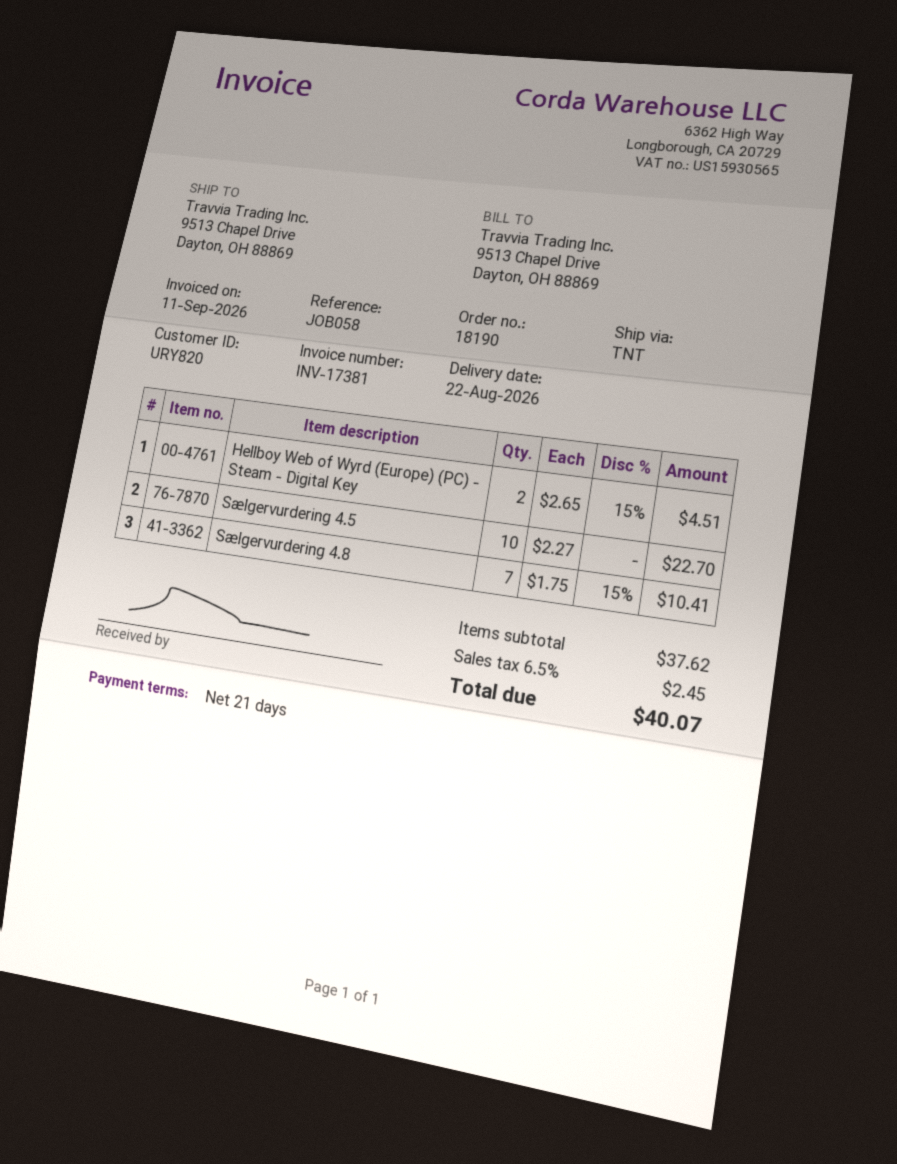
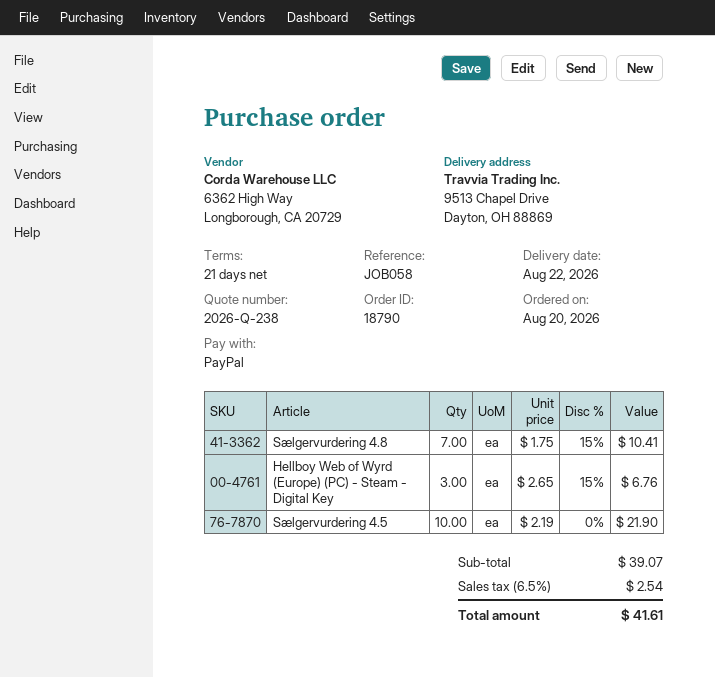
order number: 18190 -> 18790
Hellboy Web of Wyrd (Europe) (PC) - Steam - Digital Key: 2 x 2.65 - 15% = 4.51 -> 3 x 2.65 - 15% = 6.76
Sælgervurdering 4.5: 10 x 2.27 = 22.70 -> 10 x 2.19 = 21.90
subtotal: 37.62 -> 39.07
tax: 6.5% = 2.45 -> 6.5% = 2.54
total: 40.07 -> 41.61

